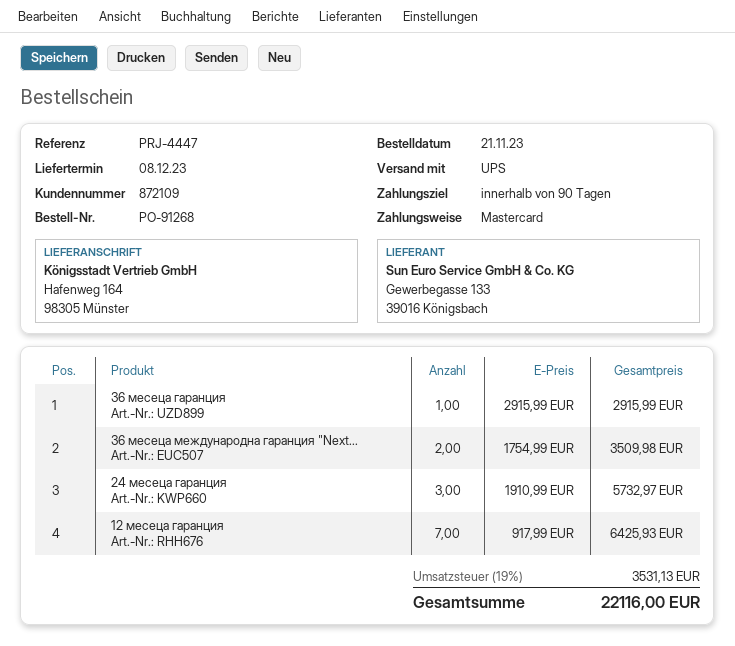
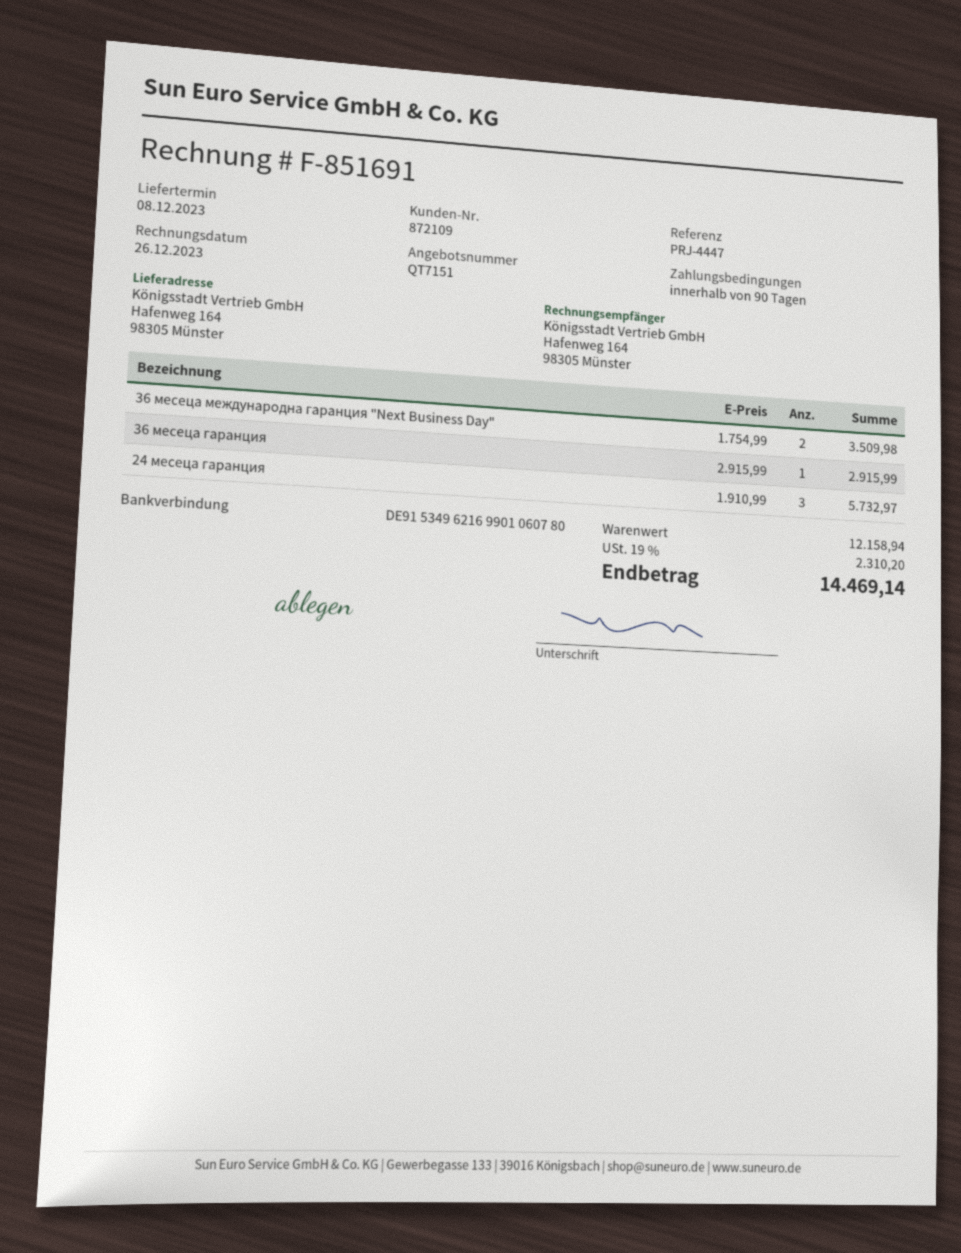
12 месеца гаранция: 7 x 917.99 = 6425.93 -> none
tax: 19% = 3531.13 -> 19% = 2310.20
total: 22116.00 -> 14469.14

